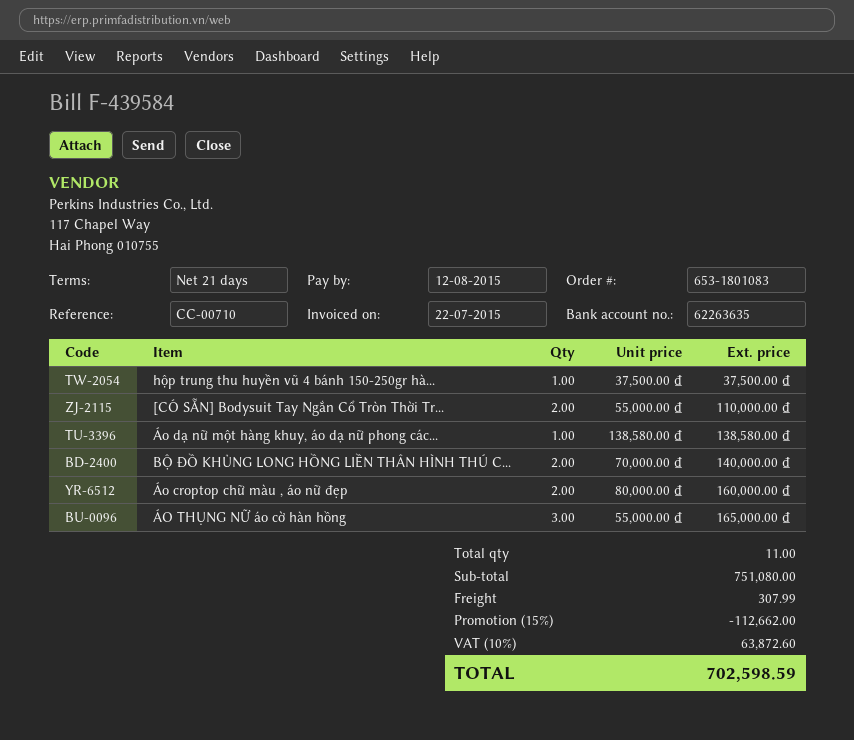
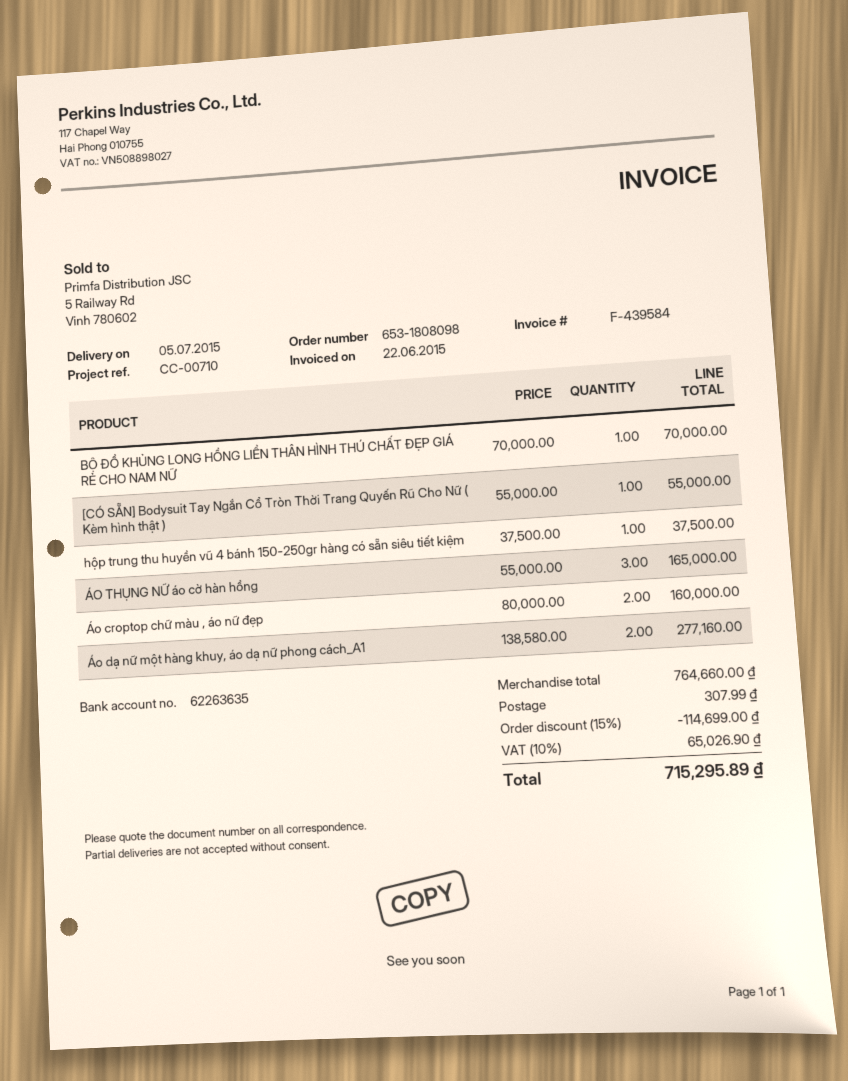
order number: 653-1801083 -> 653-1808098
invoice date: 2015-07-22 -> 2015-06-22
[CÓ SẴN] Bodysuit Tay Ngắn Cổ Tròn Thời Tr...: 2 x 55000.00 = 110000.00 -> 1 x 55000.00 = 55000.00
Áo dạ nữ một hàng khuy, áo dạ nữ phong các...: 1 x 138580.00 = 138580.00 -> 2 x 138580.00 = 277160.00
BỘ ĐỒ KHỦNG LONG HỒNG LIỀN THÂN HÌNH THÚ C...: 2 x 70000.00 = 140000.00 -> 1 x 70000.00 = 70000.00
subtotal: 751080.00 -> 764660.00
discount: 15% = 112662.00 -> 15% = 114699.00
tax: 10% = 63872.60 -> 10% = 65026.90
total: 702598.59 -> 715295.89

